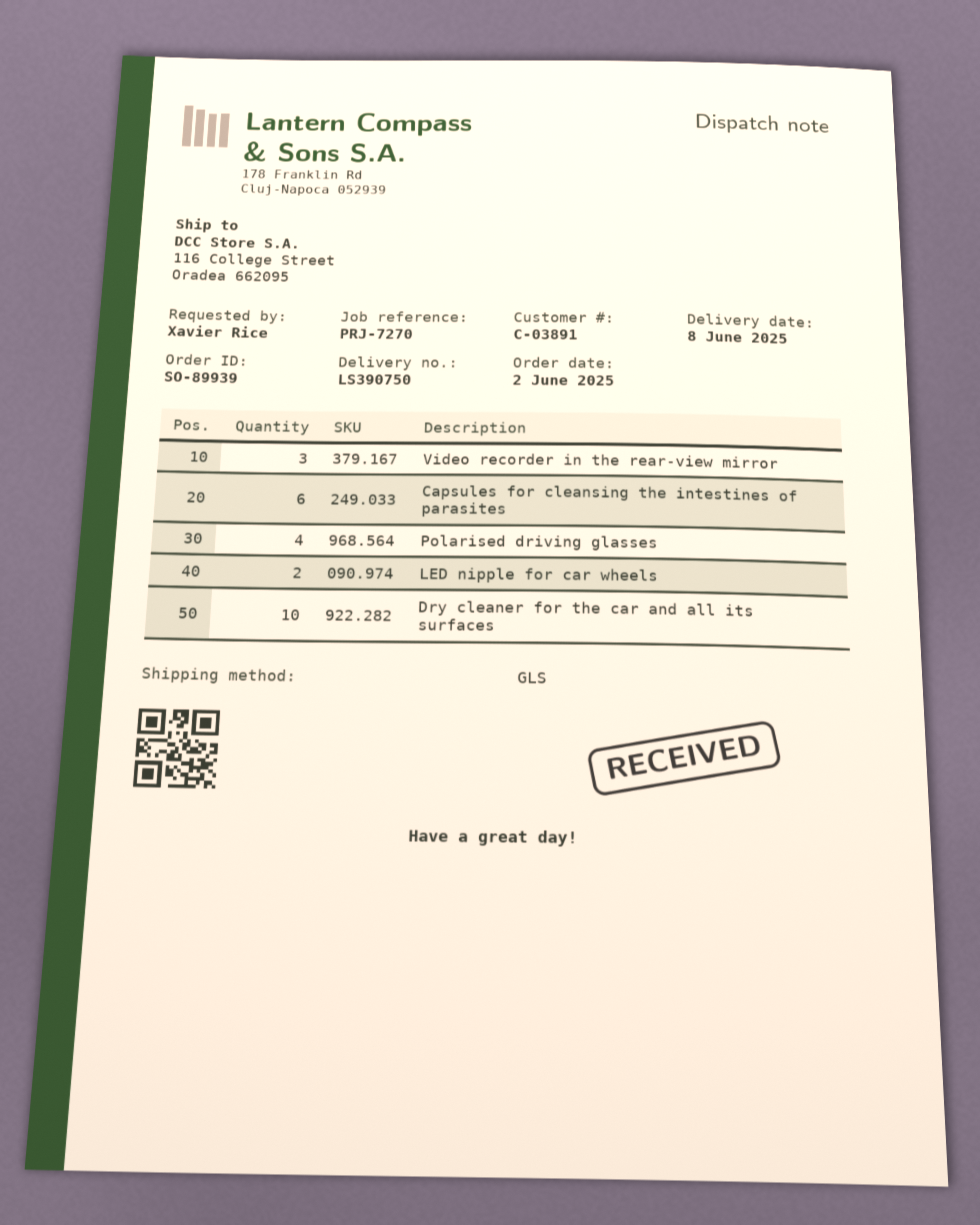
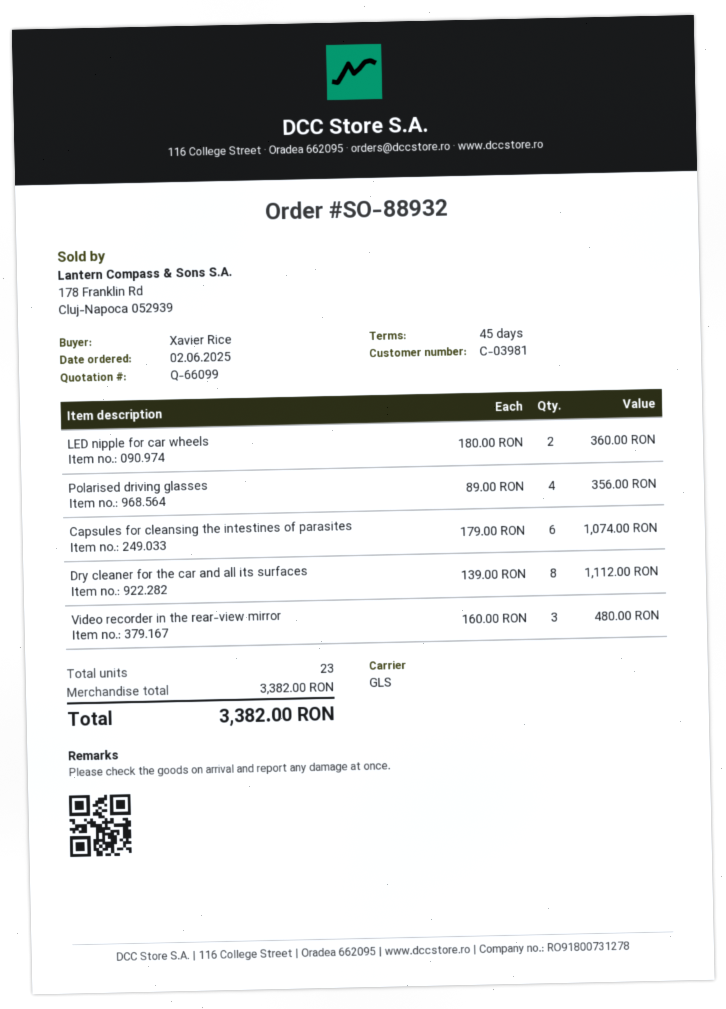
order number: SO-89939 -> SO-88932
customer number: C-03891 -> C-03981
Dry cleaner for the car and all its surfaces: 10 -> 8

